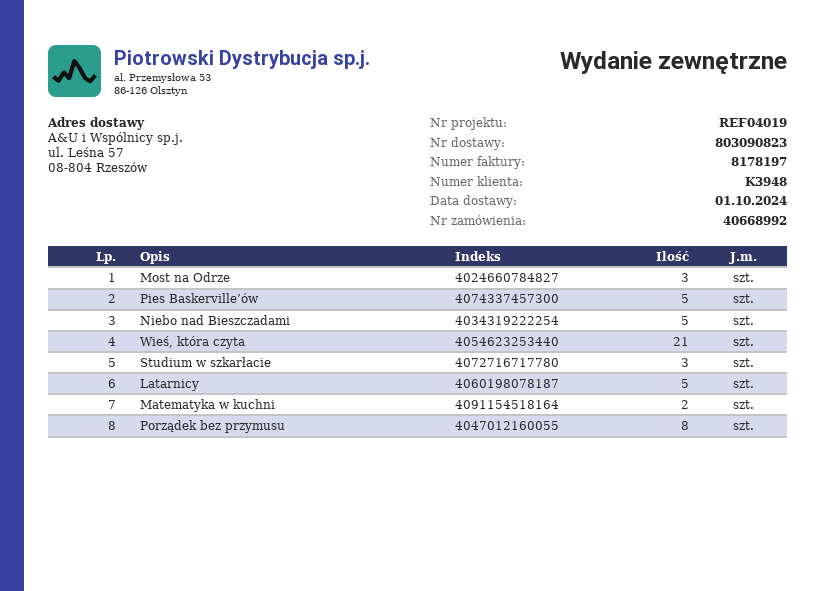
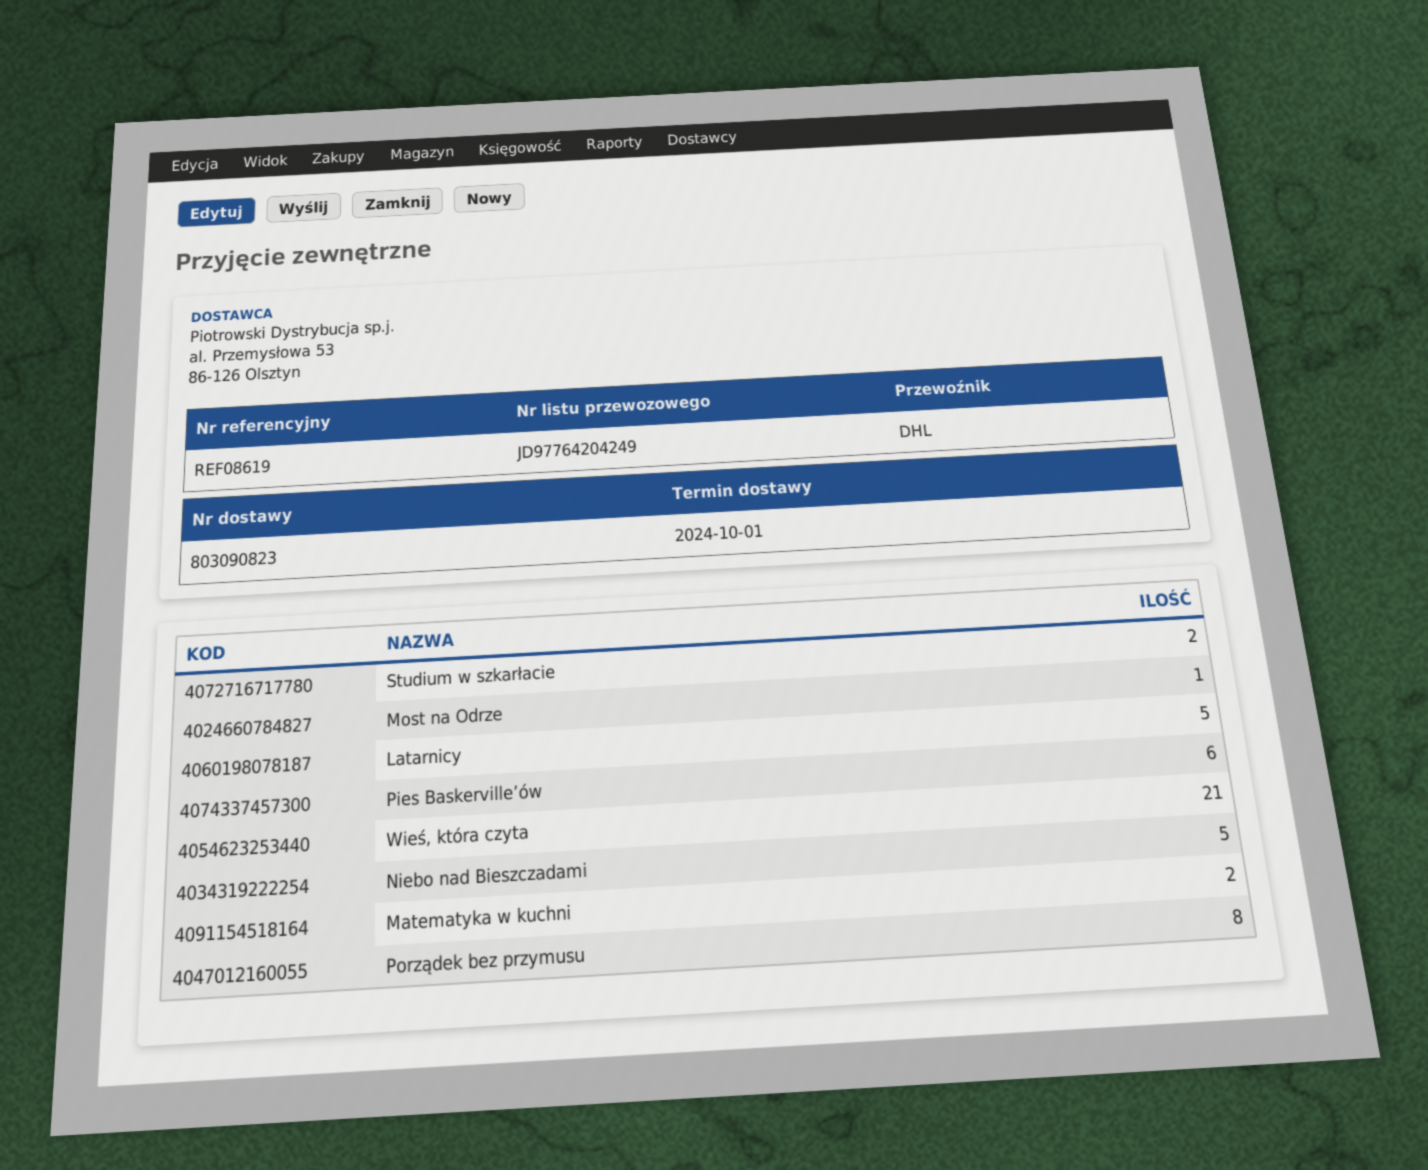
reference: REF04019 -> REF08619
Most na Odrze: 3 -> 1
Pies Baskerville’ów: 5 -> 6
Studium w szkarłacie: 3 -> 2

